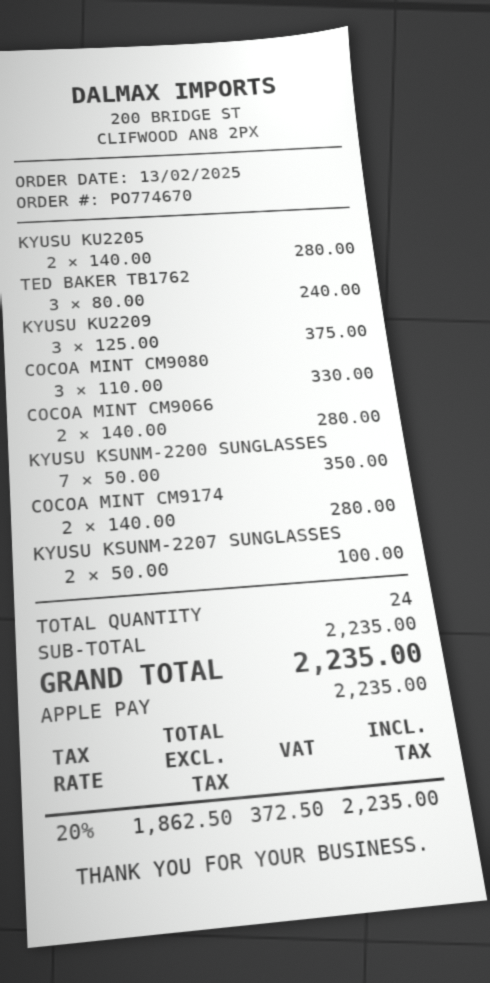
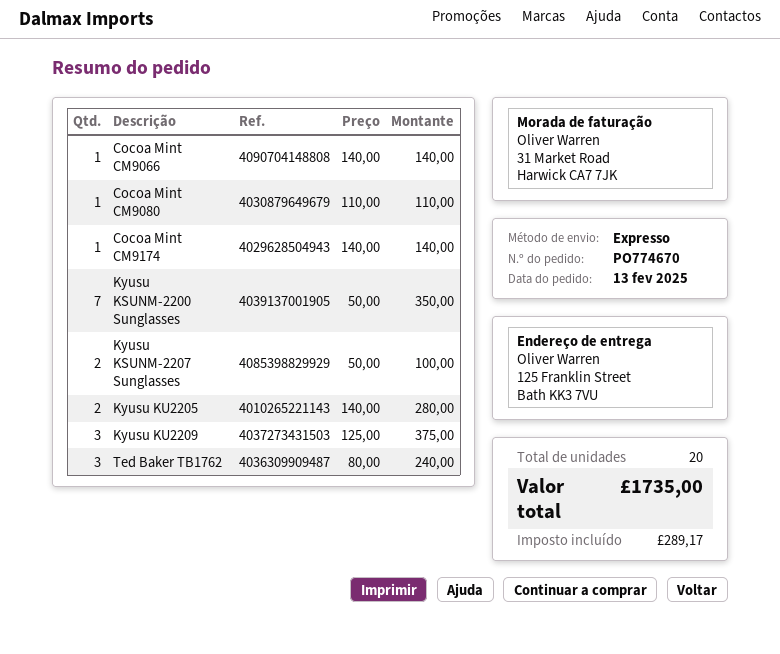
COCOA MINT CM9080: 3 x 110.00 = 330.00 -> 1 x 110.00 = 110.00
COCOA MINT CM9066: 2 x 140.00 = 280.00 -> 1 x 140.00 = 140.00
COCOA MINT CM9174: 2 x 140.00 = 280.00 -> 1 x 140.00 = 140.00
total quantity: 24 -> 20
tax: 372.50 -> 289.17
total: 2235.00 -> 1735.00

